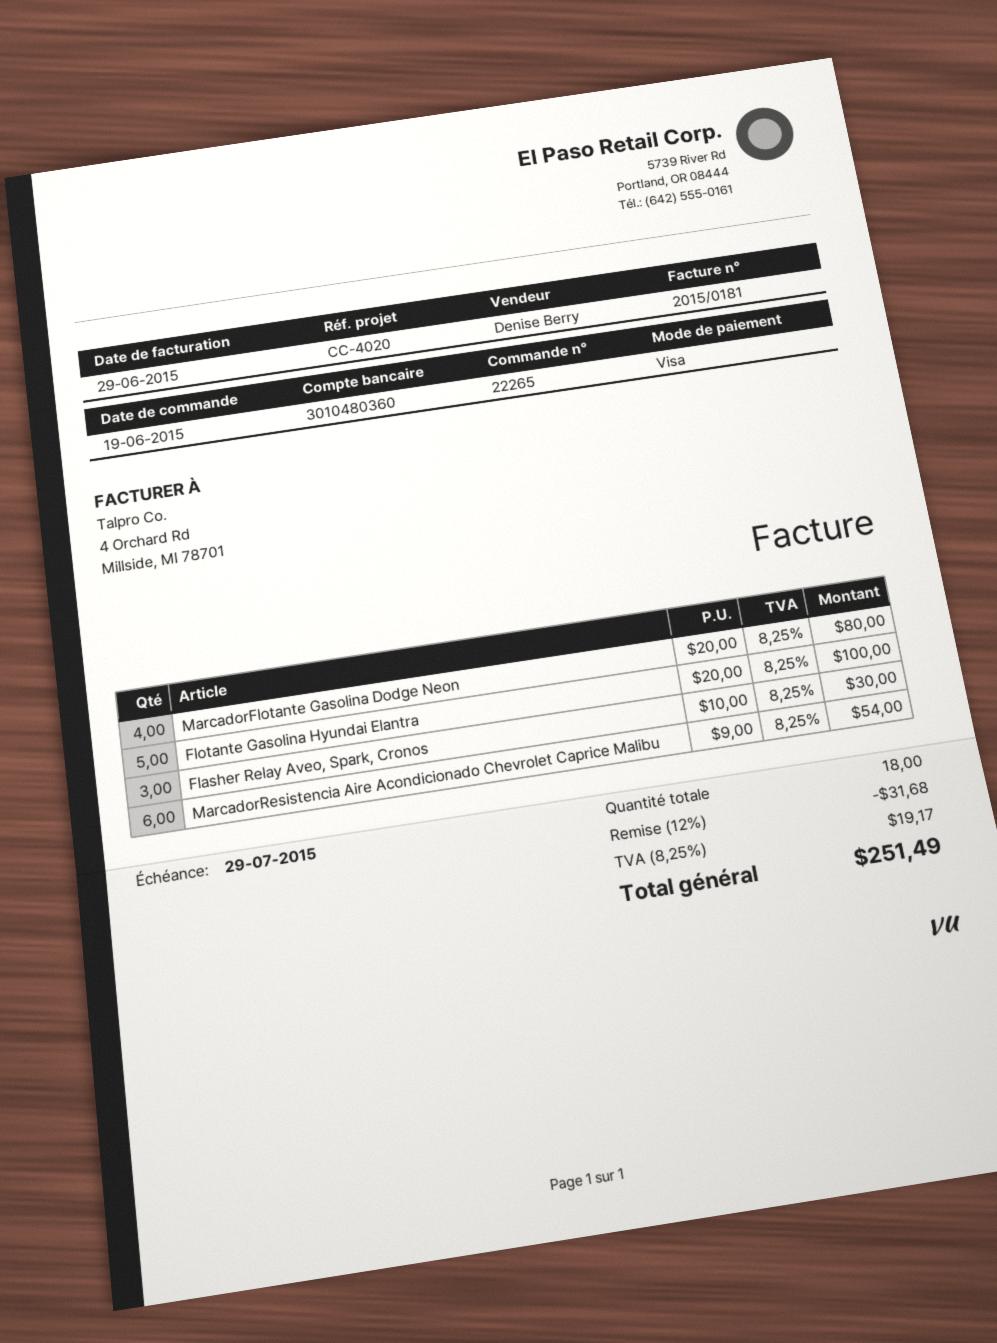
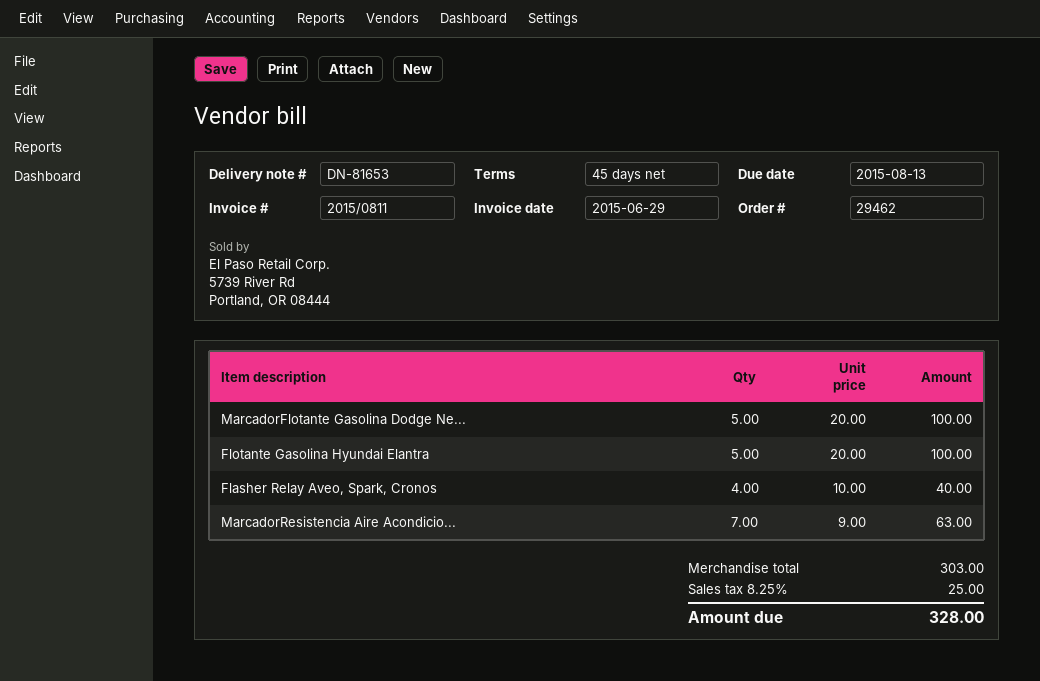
order number: 22265 -> 29462
invoice number: 2015/0181 -> 2015/0811
due date: 2015-07-29 -> 2015-08-13
MarcadorFlotante Gasolina Dodge Neon: 4 x 20.00 = 80.00 -> 5 x 20.00 = 100.00
Flasher Relay Aveo, Spark, Cronos: 3 x 10.00 = 30.00 -> 4 x 10.00 = 40.00
MarcadorResistencia Aire Acondicionado Chevrolet Caprice Malibu: 6 x 9.00 = 54.00 -> 7 x 9.00 = 63.00
discount: 12% = 31.68 -> none
tax: 8.25% = 19.17 -> 8.25% = 25.00
total: 251.49 -> 328.00

